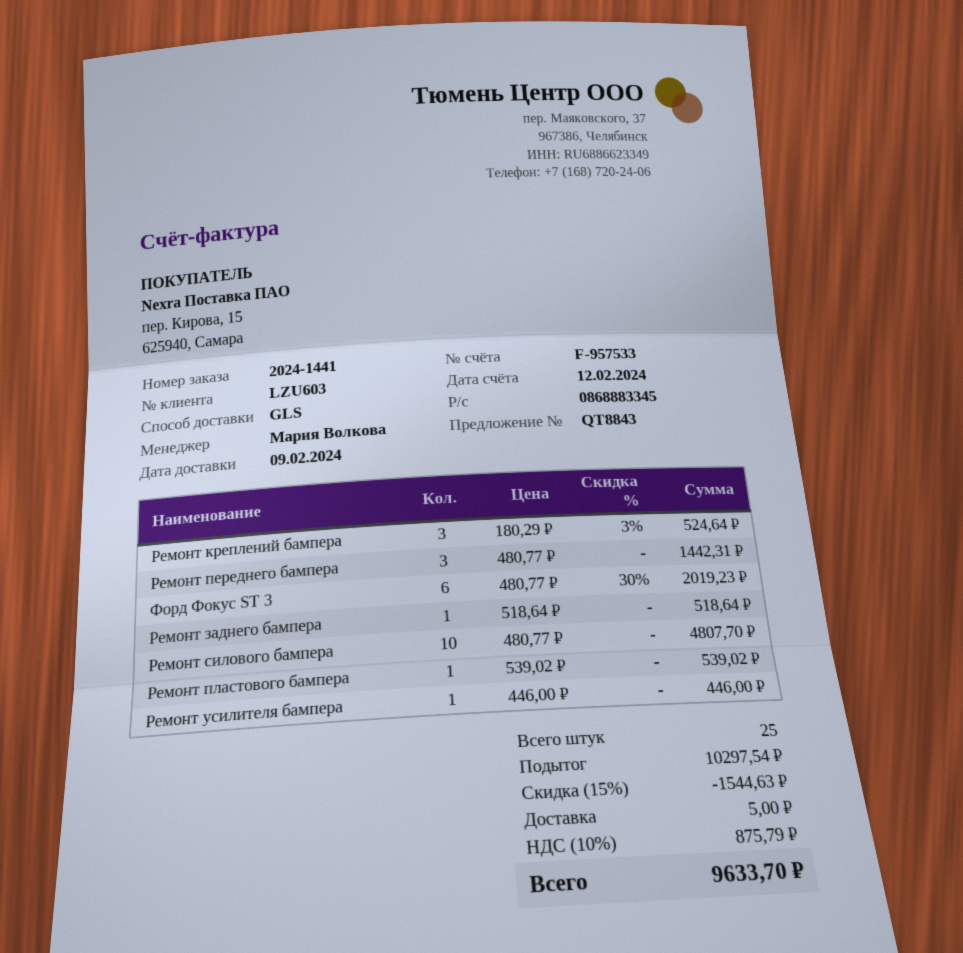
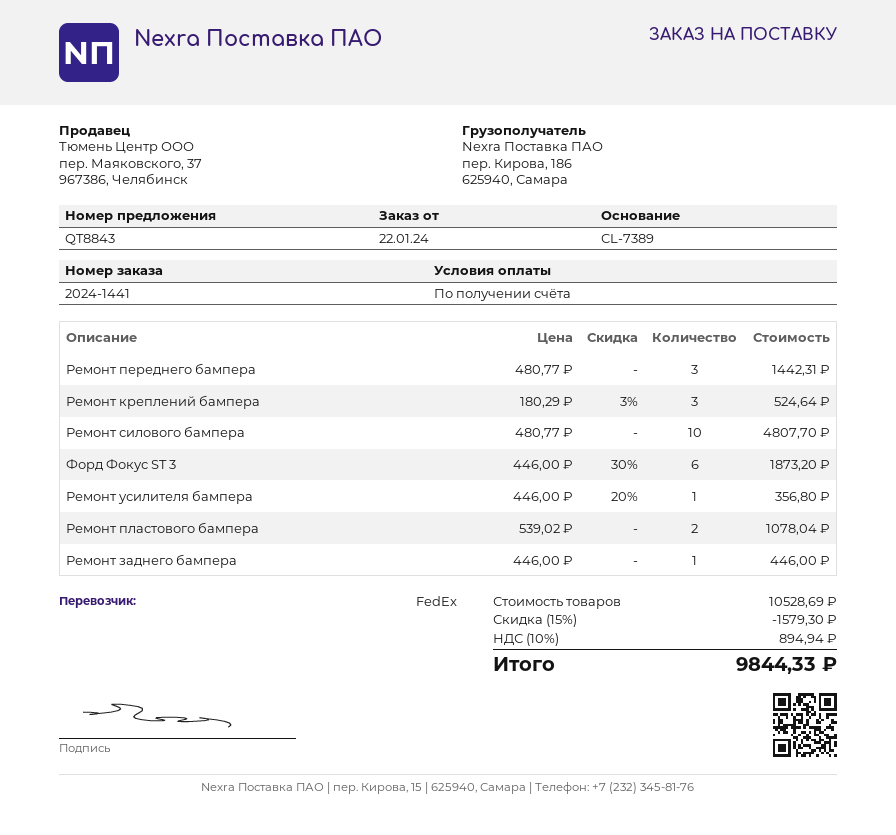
shipping method: GLS -> FedEx
Форд Фокус ST 3: 6 x 480.77 - 30% = 2019.23 -> 6 x 446.00 - 30% = 1873.20
Ремонт заднего бампера: 1 x 518.64 = 518.64 -> 1 x 446.00 = 446.00
Ремонт пластового бампера: 1 x 539.02 = 539.02 -> 2 x 539.02 = 1078.04
Ремонт усилителя бампера: 1 x 446.00 = 446.00 -> 1 x 446.00 - 20% = 356.80
subtotal: 10297.54 -> 10528.69
discount: 15% = 1544.63 -> 15% = 1579.30
shipping: 5.00 -> none
tax: 10% = 875.79 -> 10% = 894.94
total: 9633.70 -> 9844.33

